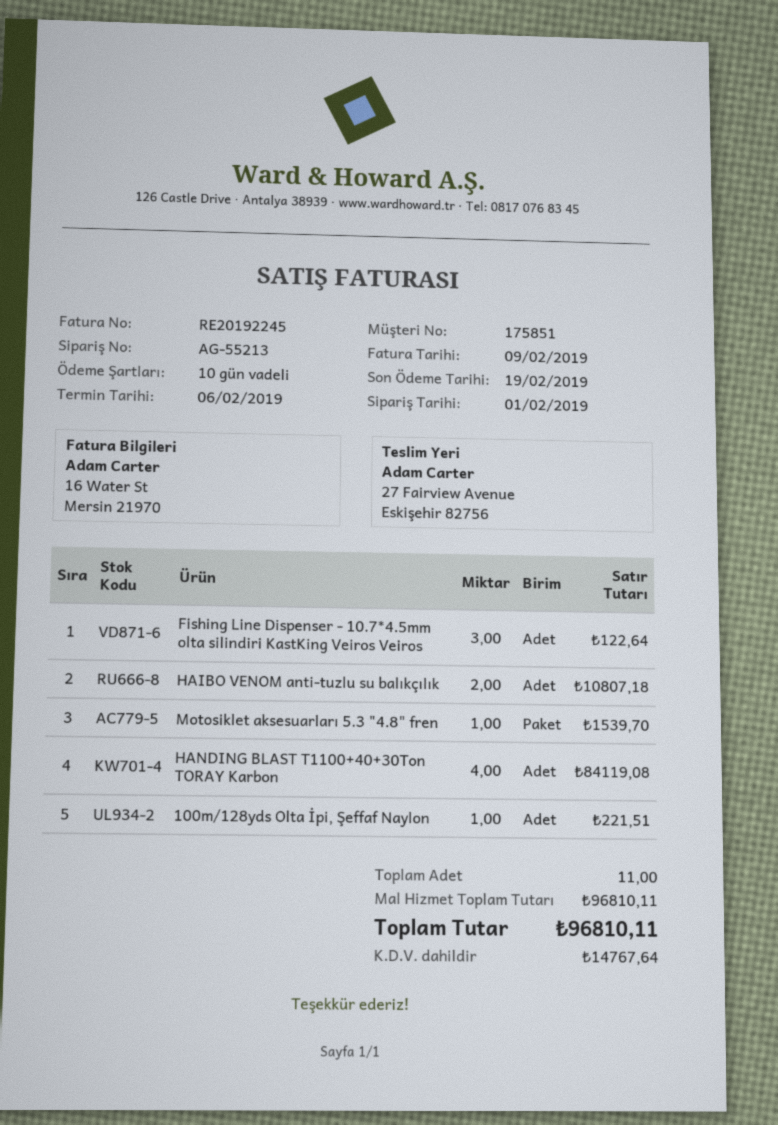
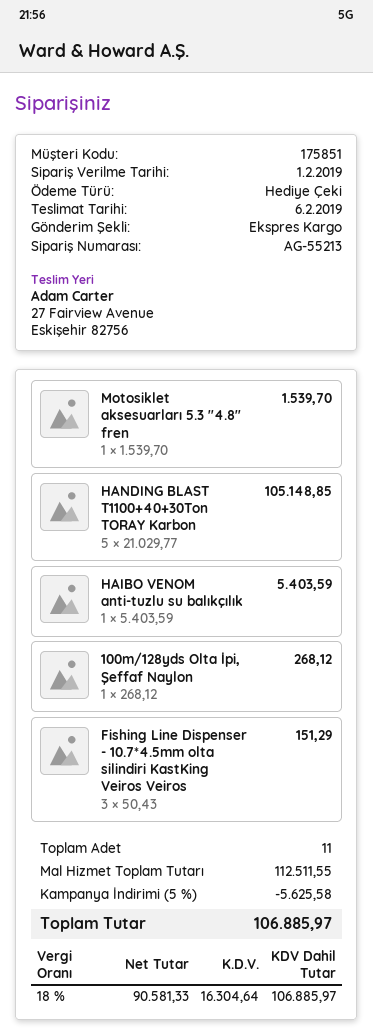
Fishing Line Dispenser - 10.7*4.5mm olta silindiri KastKing Veiros Veiros: 3 for 122.64 -> 3 for 151.29
HAIBO VENOM anti-tuzlu su balıkçılık: 2 for 10807.18 -> 1 for 5403.59
HANDING BLAST T1100+40+30Ton TORAY Karbon: 4 for 84119.08 -> 5 for 105148.85
100m/128yds Olta İpi, Şeffaf Naylon: 1 for 221.51 -> 1 for 268.12
subtotal: 96810.11 -> 112511.55
discount: none -> 5% = 5625.58
tax: 14767.64 -> 16304.64
total: 96810.11 -> 106885.97

